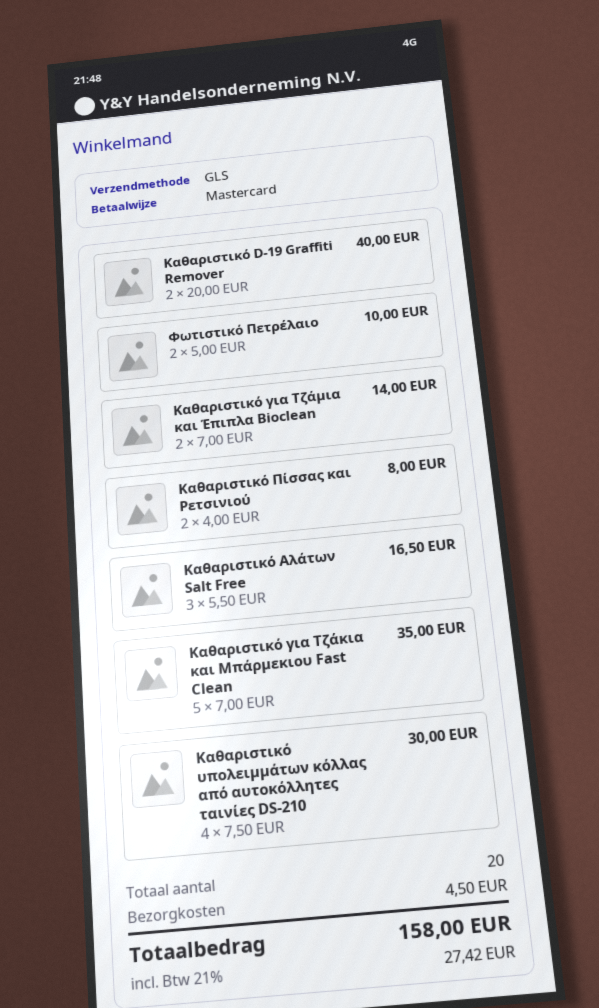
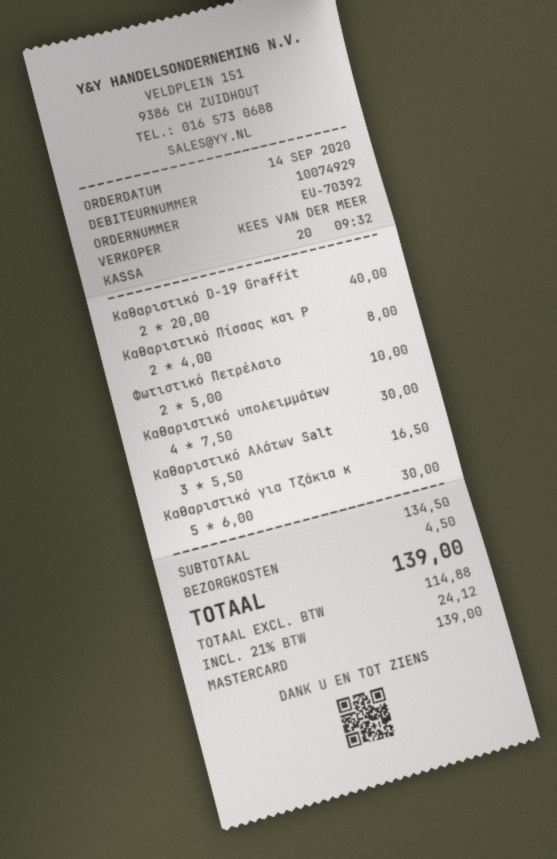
Καθαριστικό για Τζάμια και Έπιπλα Bioclean: 2 x 7.00 = 14.00 -> none
Καθαριστικό για Τζάκια και Μπάρμεκιου Fast Clean: 5 x 7.00 = 35.00 -> 5 x 6.00 = 30.00
tax: 21% = 27.42 -> 21% = 24.12
total: 158.00 -> 139.00

